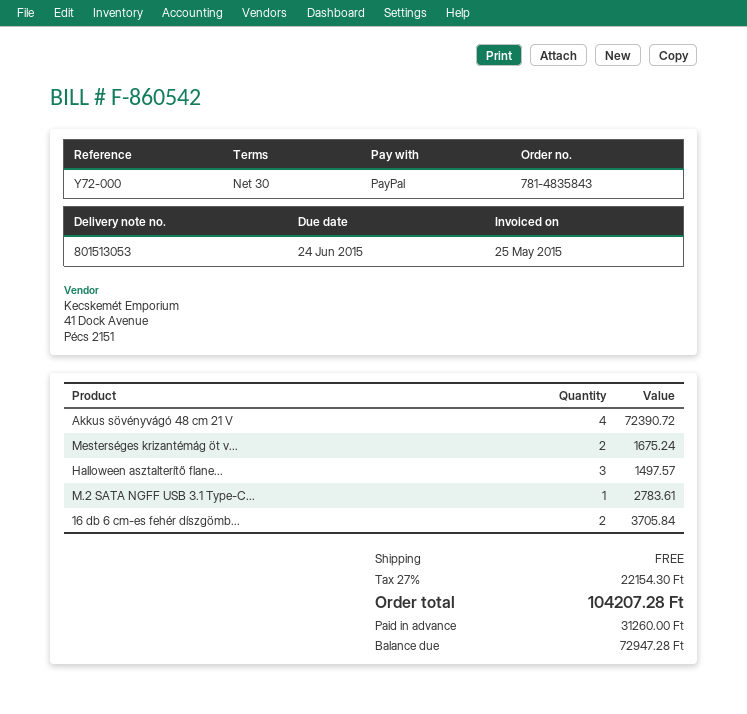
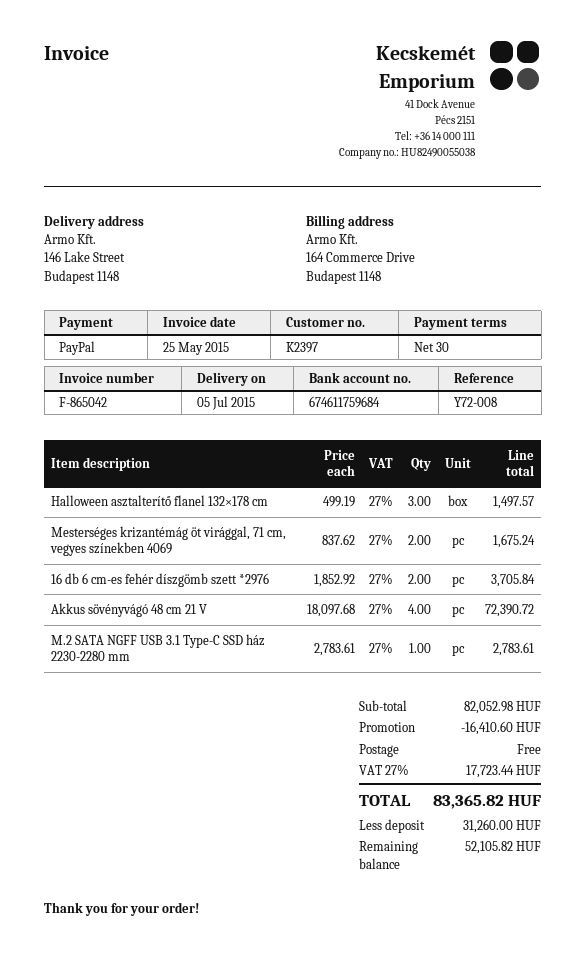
invoice number: F-860542 -> F-865042
reference: Y72-000 -> Y72-008
discount: none -> 16410.60
tax: 27% = 22154.30 -> 27% = 17723.44
total: 104207.28 -> 83365.82
balance: 72947.28 -> 52105.82

